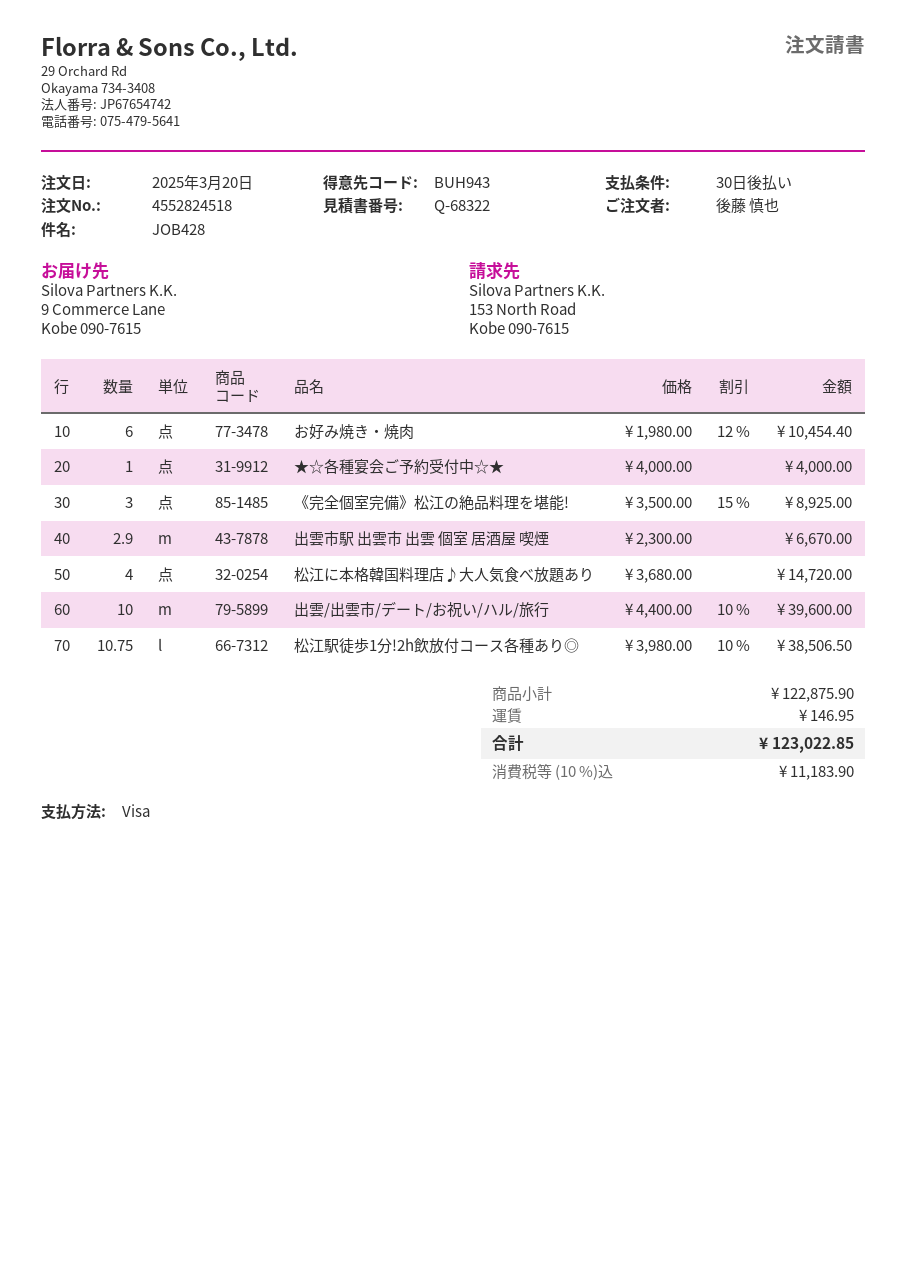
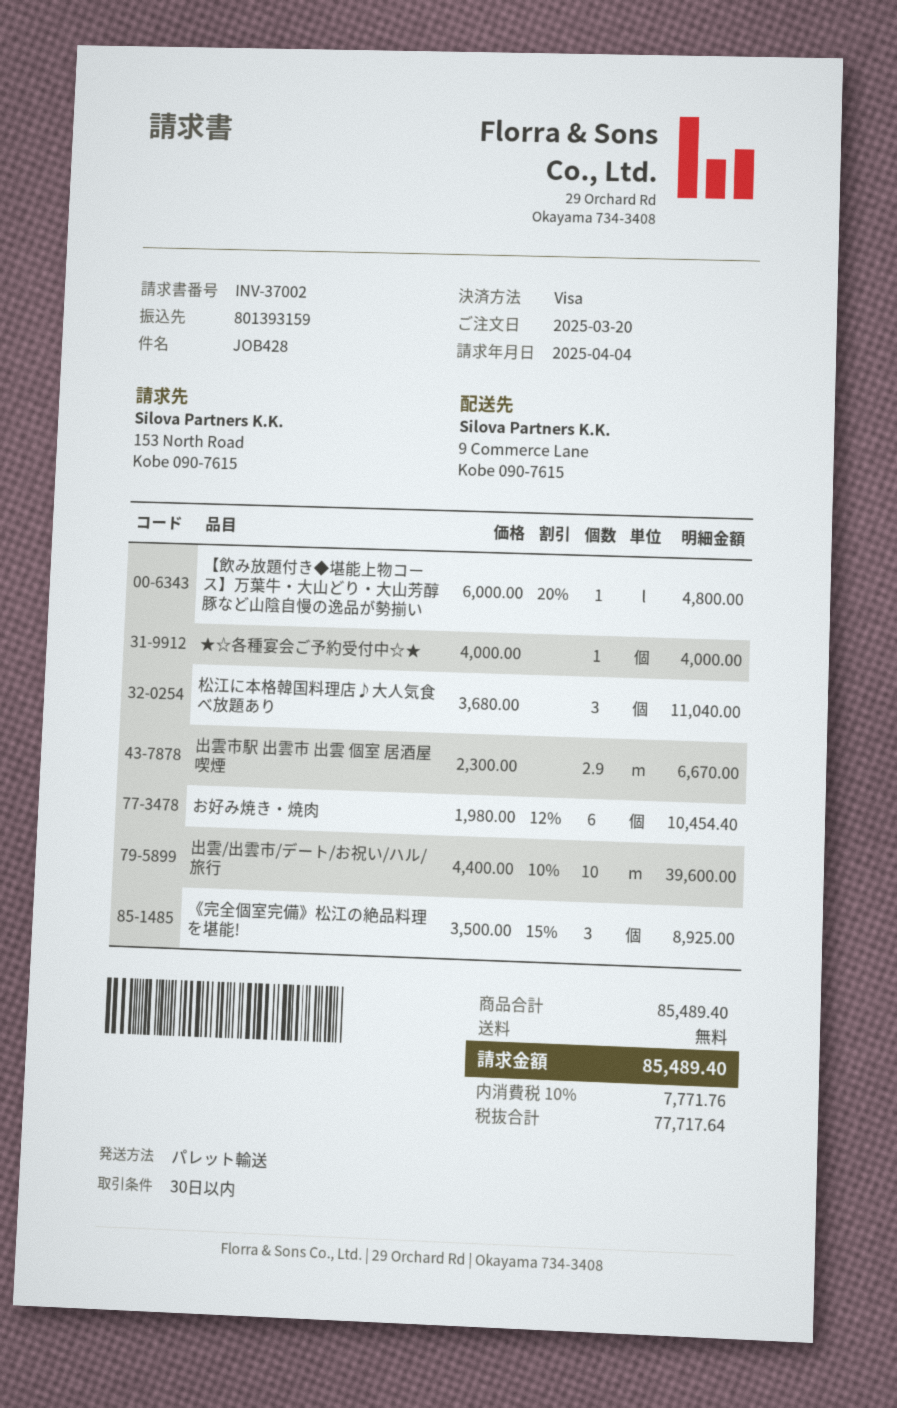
松江に本格韓国料理店♪大人気食べ放題あり: 4 x 3680.00 = 14720.00 -> 3 x 3680.00 = 11040.00
松江駅徒歩1分!2h飲放付コース各種あり◎: 10.75 x 3980.00 - 10% = 38506.50 -> none
【飲み放題付き◆堪能上物コース】万葉牛・大山どり・大山芳醇豚など山陰自慢の逸品が勢揃い: none -> 1 x 6000.00 - 20% = 4800.00
subtotal: 122875.90 -> 85489.40
shipping: 146.95 -> 0.00
tax: 10% = 11183.90 -> 10% = 7771.76
total: 123022.85 -> 85489.40

